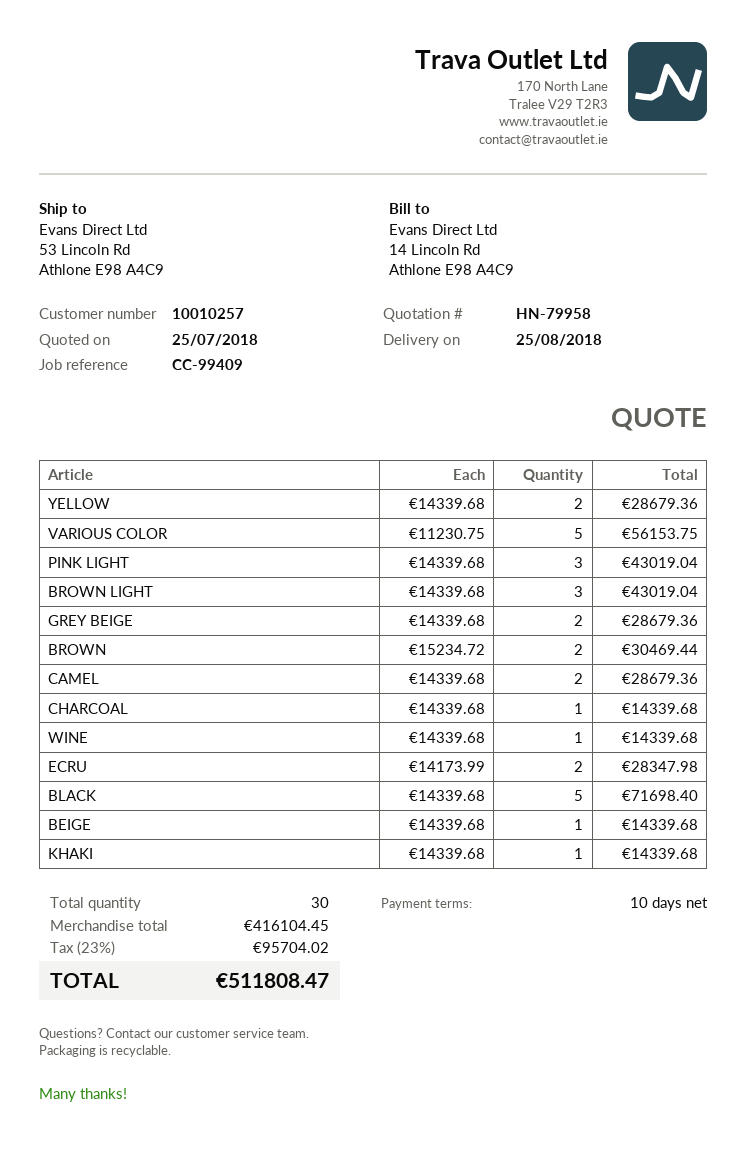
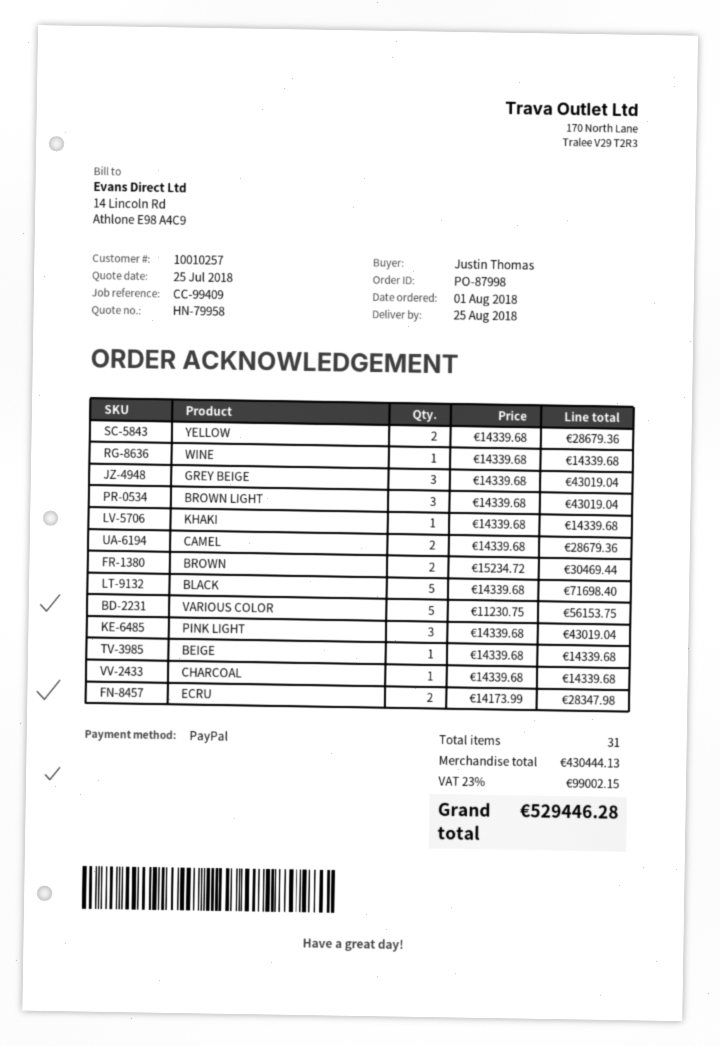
GREY BEIGE: 2 x 14339.68 = 28679.36 -> 3 x 14339.68 = 43019.04
total quantity: 30 -> 31
subtotal: 416104.45 -> 430444.13
tax: 23% = 95704.02 -> 23% = 99002.15
total: 511808.47 -> 529446.28

